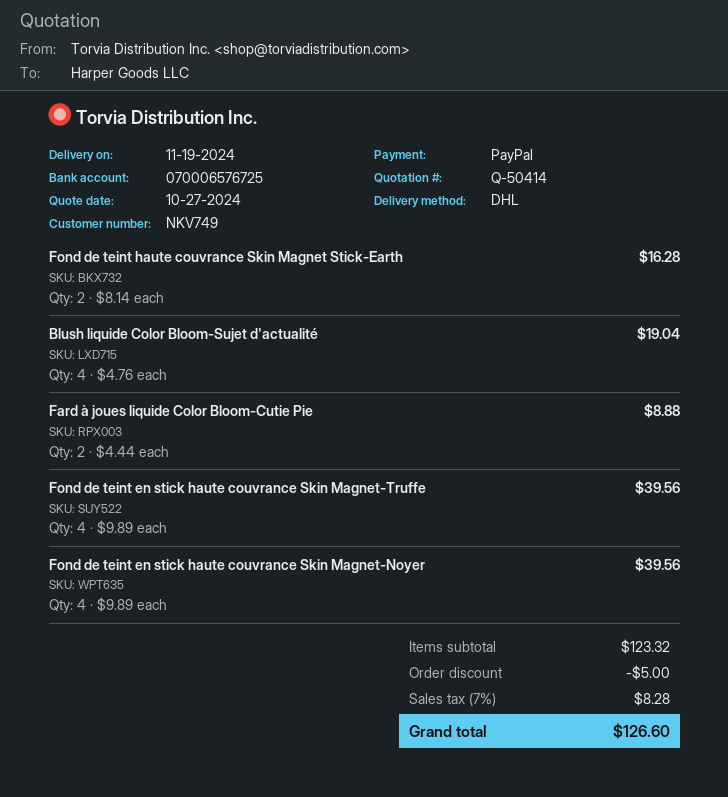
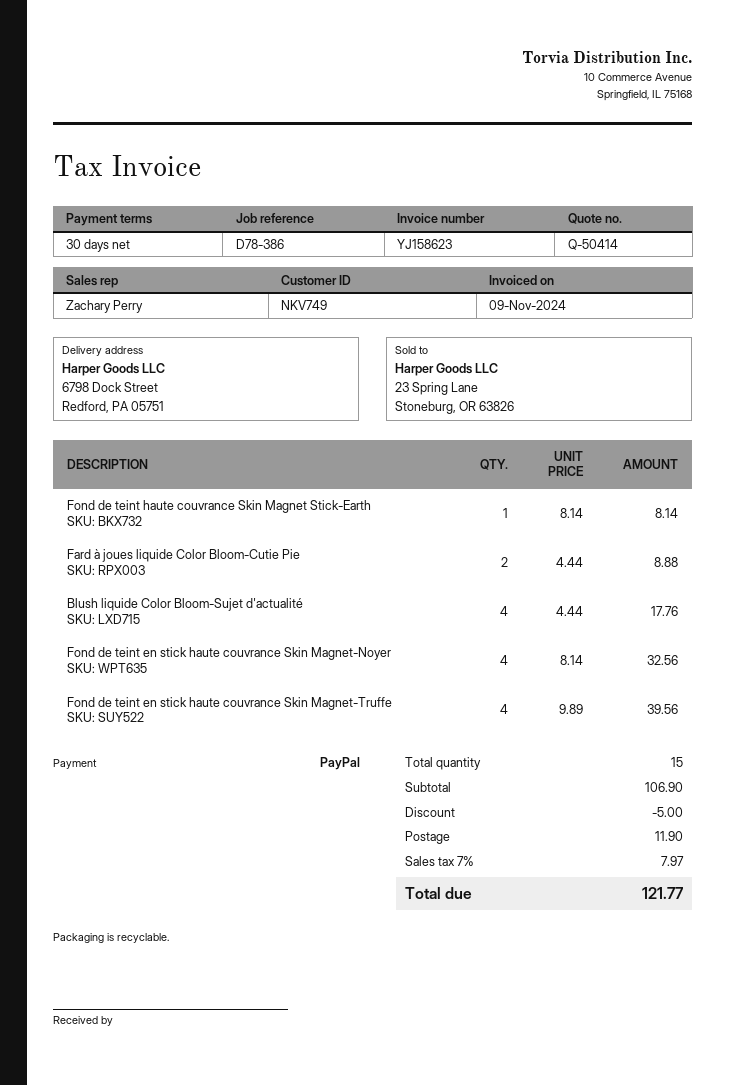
Fond de teint haute couvrance Skin Magnet Stick-Earth: 2 x 8.14 = 16.28 -> 1 x 8.14 = 8.14
Blush liquide Color Bloom-Sujet d'actualité: 4 x 4.76 = 19.04 -> 4 x 4.44 = 17.76
Fond de teint en stick haute couvrance Skin Magnet-Noyer: 4 x 9.89 = 39.56 -> 4 x 8.14 = 32.56
subtotal: 123.32 -> 106.90
shipping: none -> 11.90
tax: 7% = 8.28 -> 7% = 7.97
total: 126.60 -> 121.77

